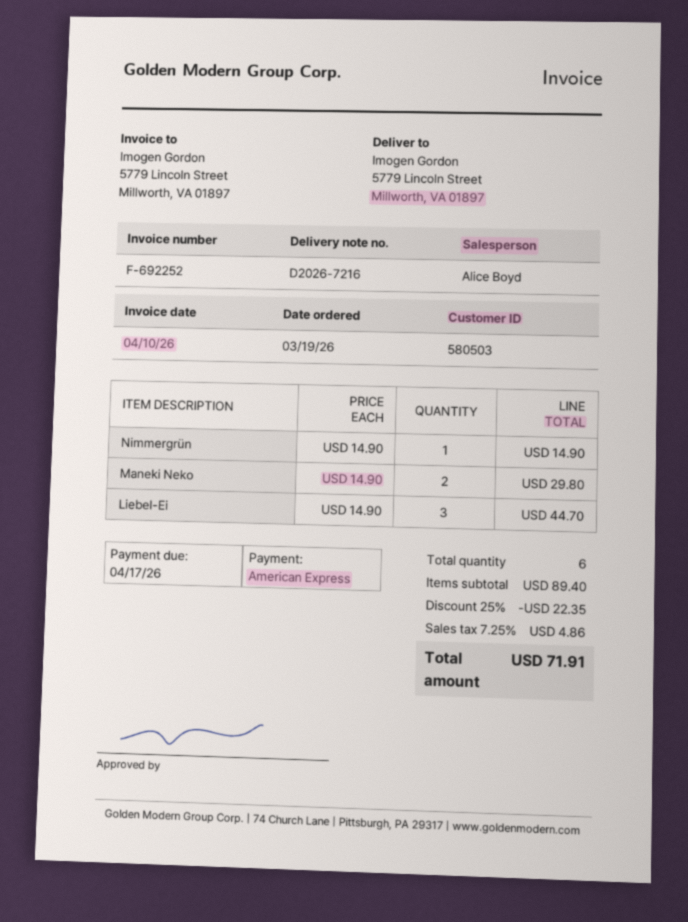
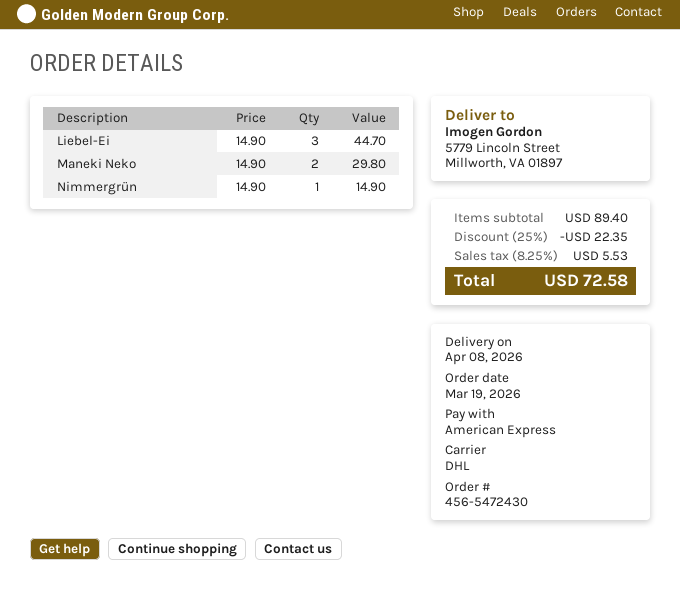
tax: 7.25% = 4.86 -> 8.25% = 5.53
total: 71.91 -> 72.58

